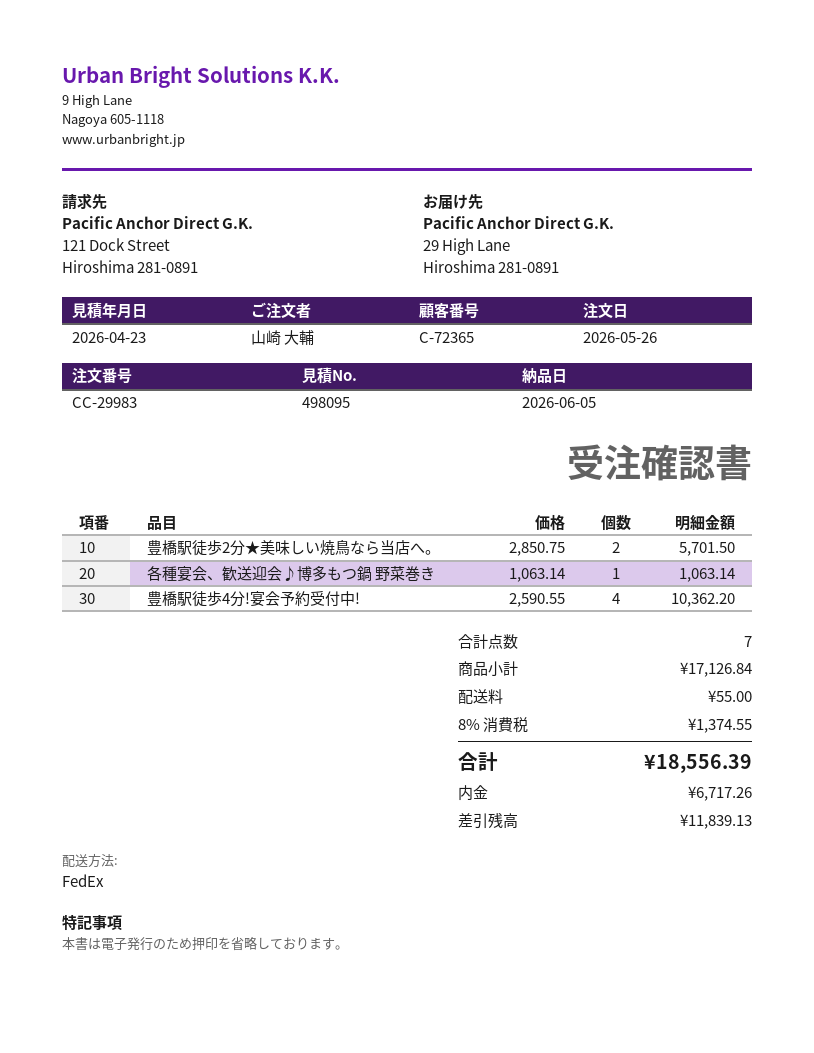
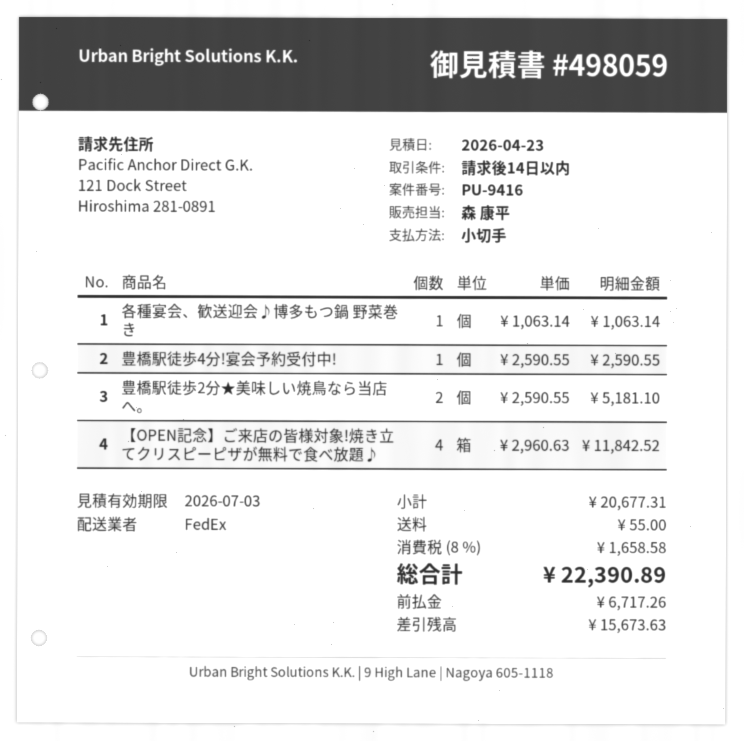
quote number: 498095 -> 498059
豊橋駅徒歩2分★美味しい焼鳥なら当店へ。: 2 x 2850.75 = 5701.50 -> 2 x 2590.55 = 5181.10
豊橋駅徒歩4分!宴会予約受付中!: 4 x 2590.55 = 10362.20 -> 1 x 2590.55 = 2590.55
【OPEN記念】ご来店の皆様対象!焼き立てクリスピーピザが無料で食べ放題♪: none -> 4 x 2960.63 = 11842.52
subtotal: 17126.84 -> 20677.31
tax: 8% = 1374.55 -> 8% = 1658.58
total: 18556.39 -> 22390.89
balance: 11839.13 -> 15673.63

